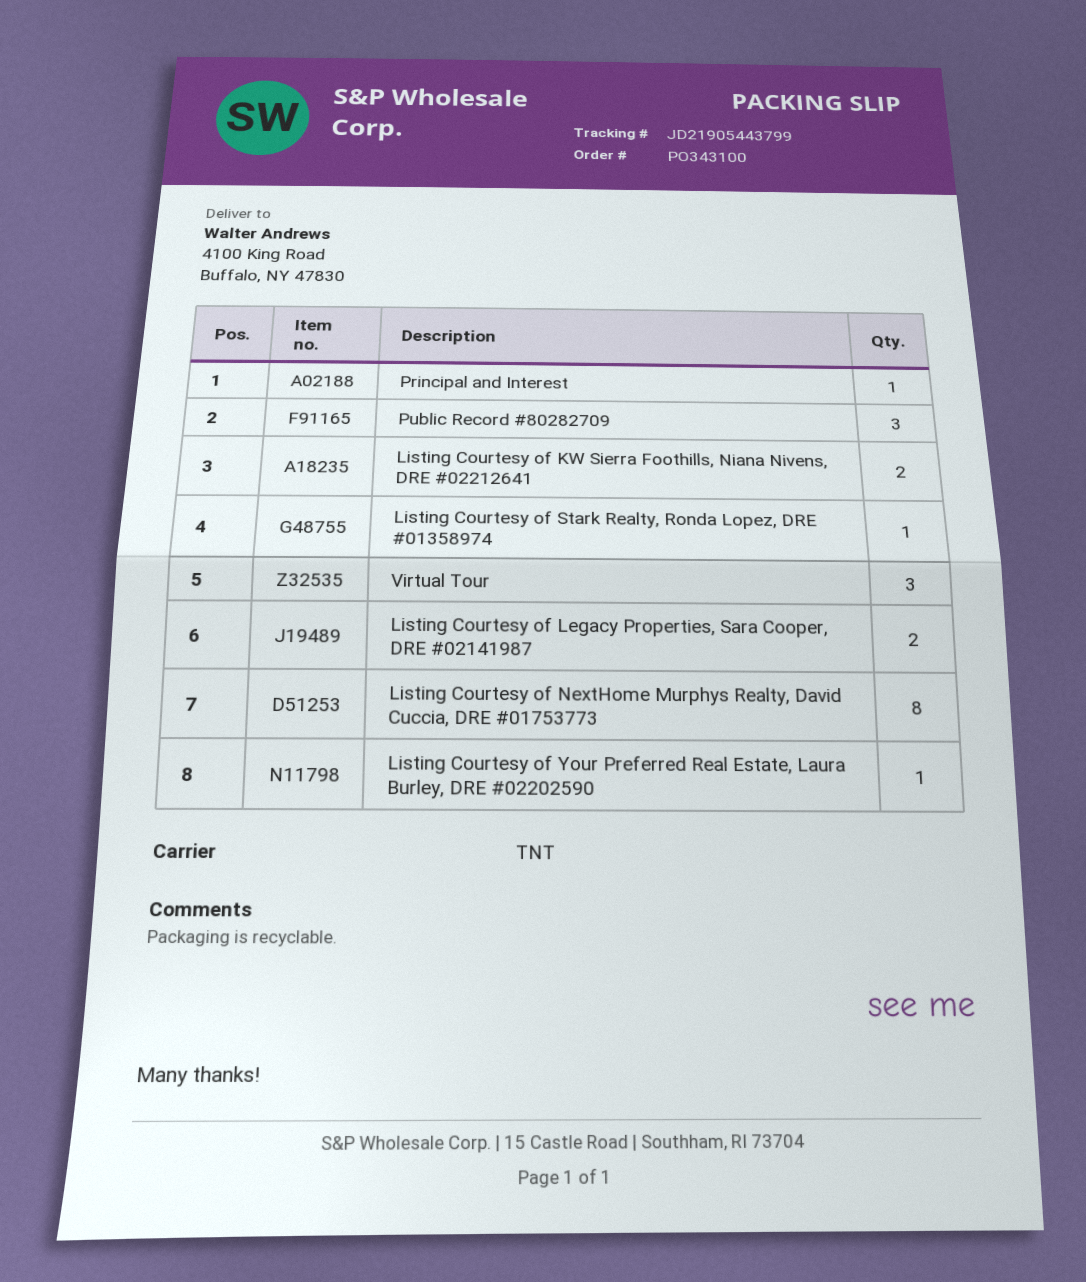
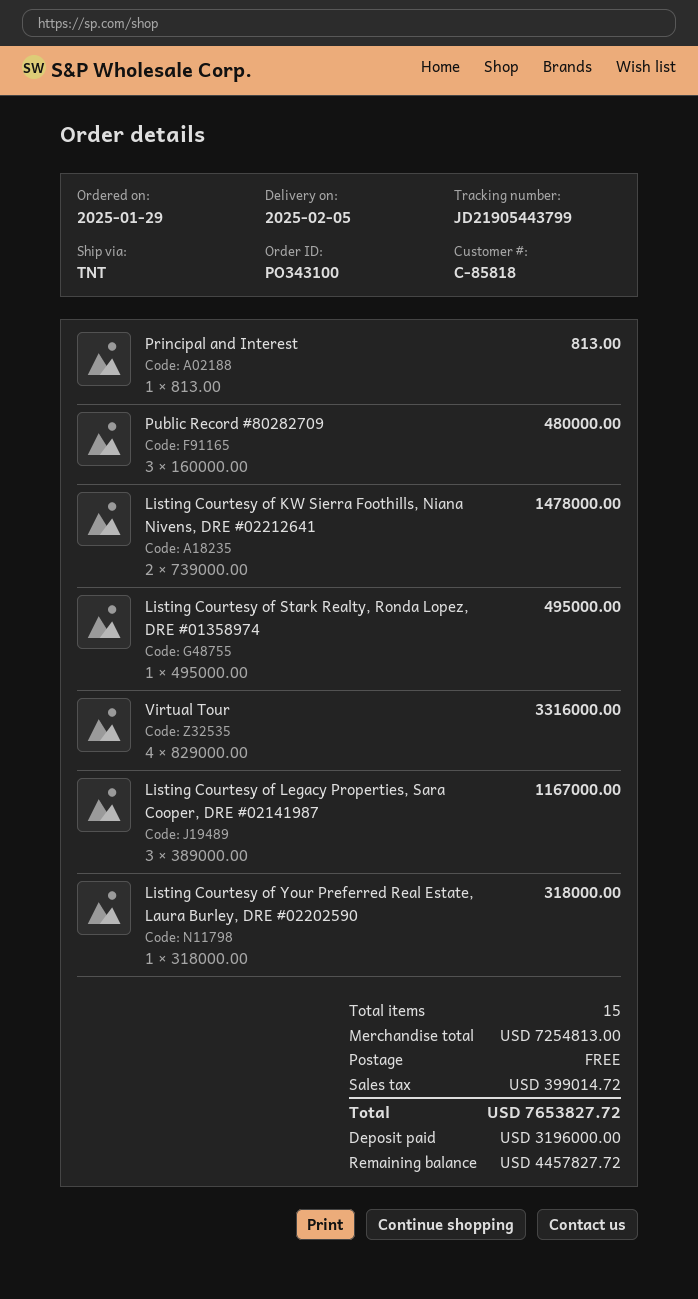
Virtual Tour: 3 -> 4
Listing Courtesy of Legacy Properties, Sara Cooper, DRE #02141987: 2 -> 3
Listing Courtesy of NextHome Murphys Realty, David Cuccia, DRE #01753773: 8 -> none

